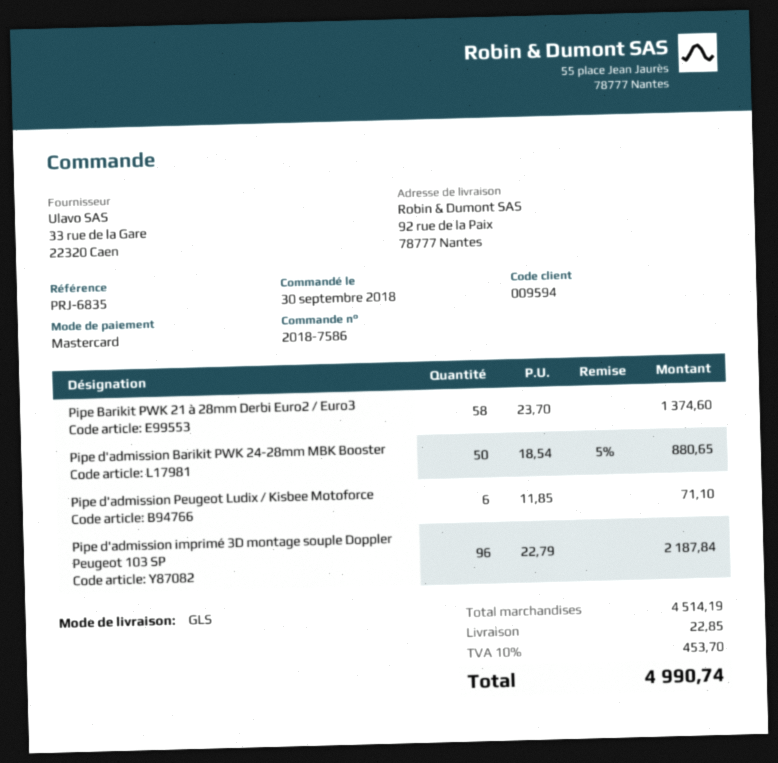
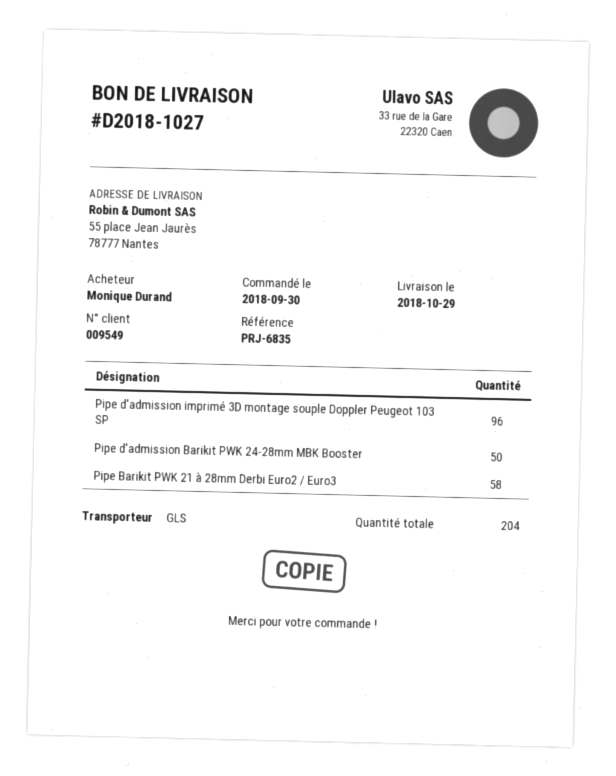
customer number: 009594 -> 009549
ship to: 92 rue de la Paix, 78777 Nantes -> 55 place Jean Jaurès, 78777 Nantes
Pipe d'admission Peugeot Ludix / Kisbee Motoforce: 6 -> none

